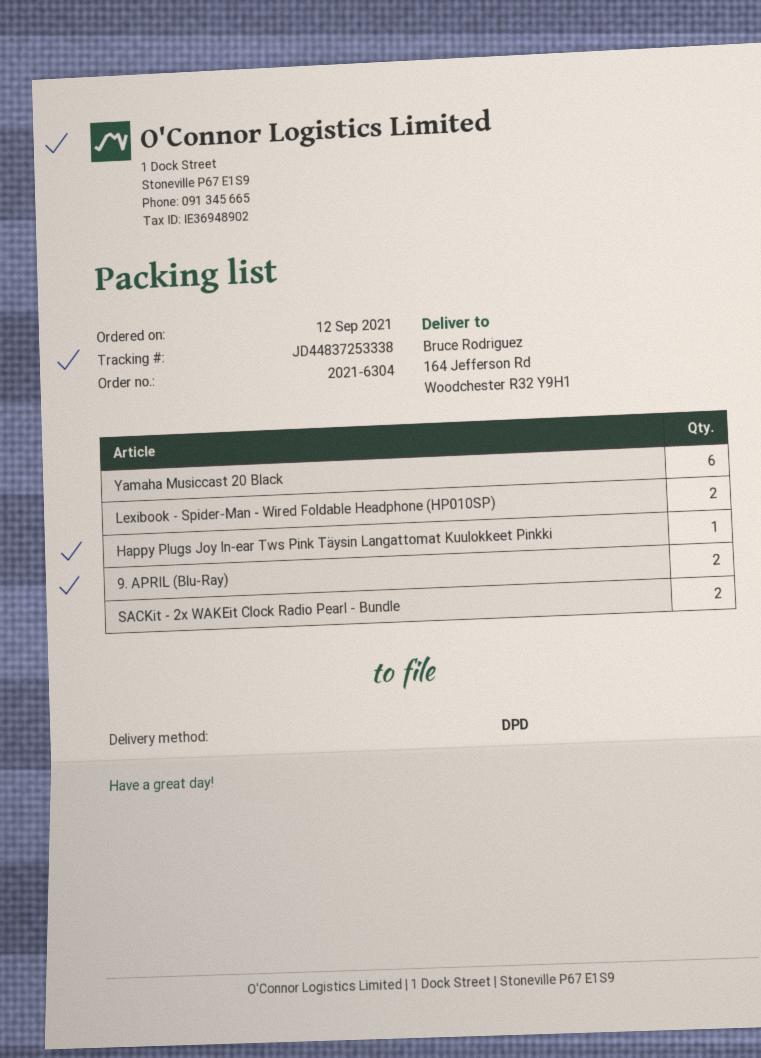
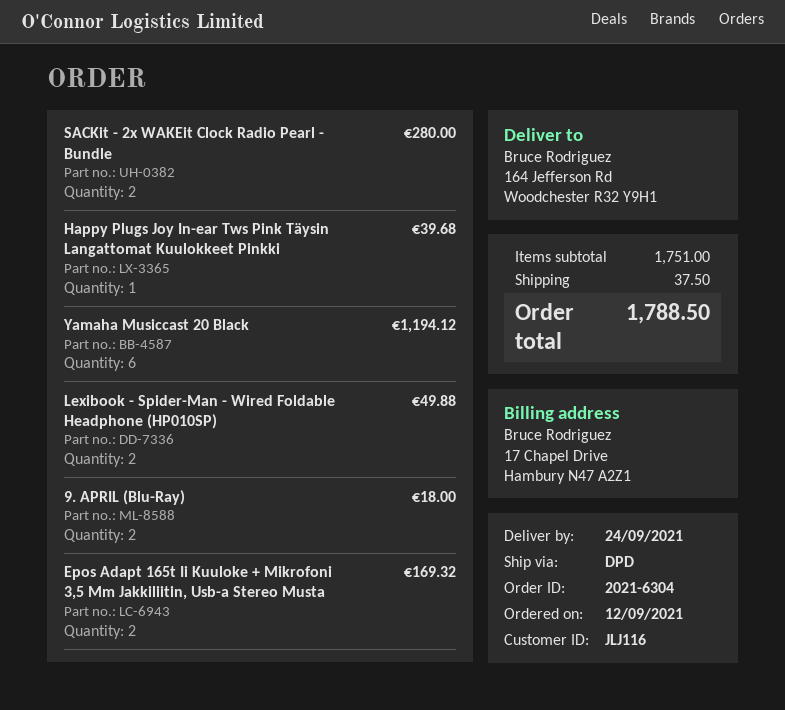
Epos Adapt 165t Ii Kuuloke + Mikrofoni 3,5 Mm Jakkiliitin, Usb-a Stereo Musta: none -> 2

